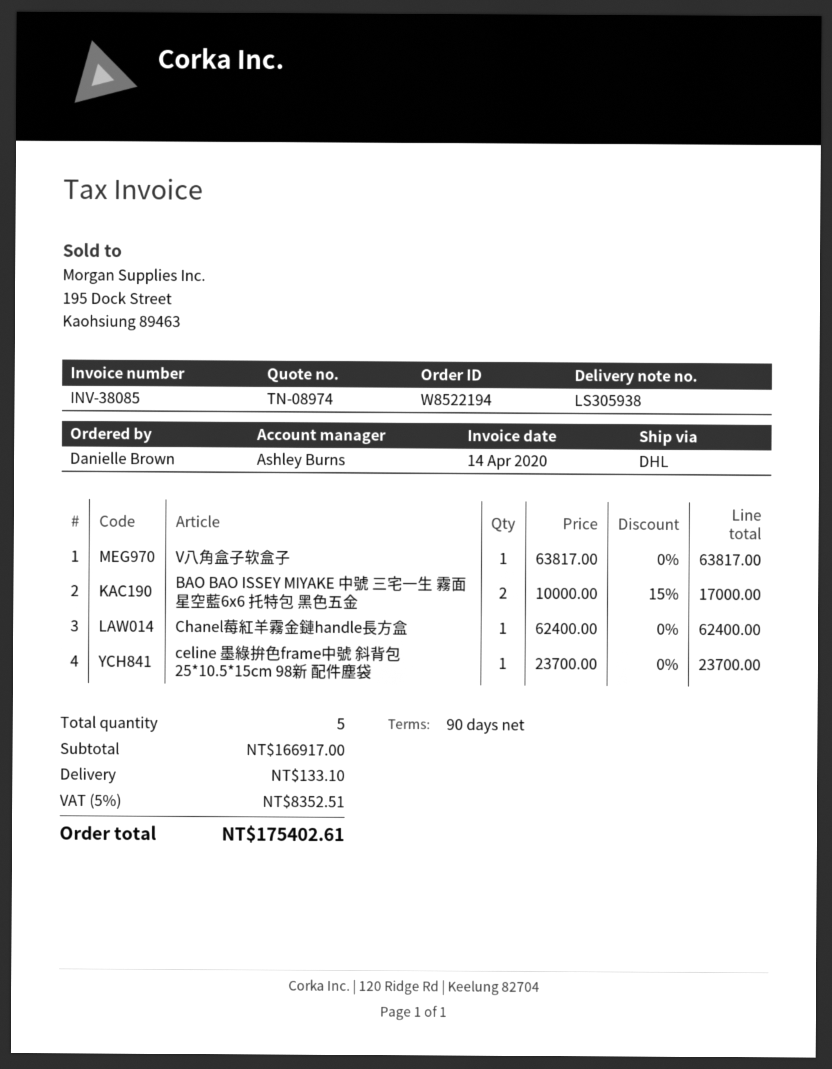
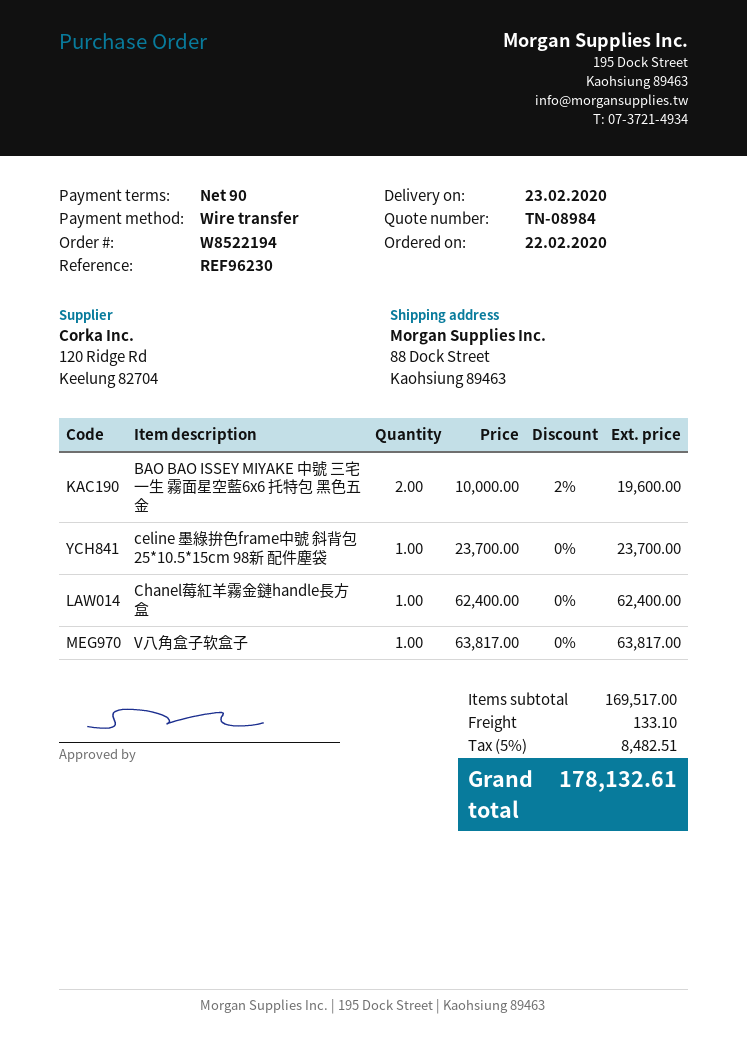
quote number: TN-08974 -> TN-08984
BAO BAO ISSEY MIYAKE 中號 三宅一生 霧面星空藍6x6 托特包 黑色五金: 2 x 10000.00 - 15% = 17000.00 -> 2 x 10000.00 - 2% = 19600.00
subtotal: 166917.00 -> 169517.00
tax: 5% = 8352.51 -> 5% = 8482.51
total: 175402.61 -> 178132.61

